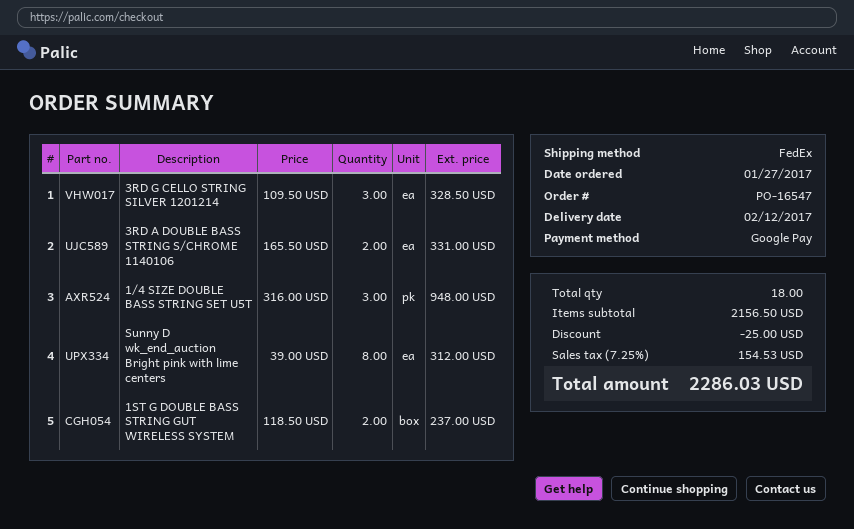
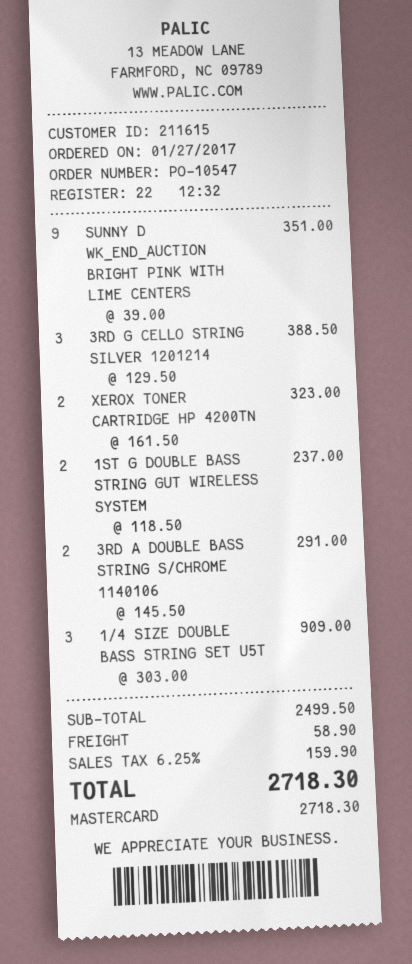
order number: PO-16547 -> PO-10547
payment method: Google Pay -> Mastercard
3RD G CELLO STRING SILVER 1201214: 3 x 109.50 = 328.50 -> 3 x 129.50 = 388.50
3RD A DOUBLE BASS STRING S/CHROME 1140106: 2 x 165.50 = 331.00 -> 2 x 145.50 = 291.00
1/4 SIZE DOUBLE BASS STRING SET U5T: 3 x 316.00 = 948.00 -> 3 x 303.00 = 909.00
Sunny D wk_end_auction Bright pink with lime centers: 8 x 39.00 = 312.00 -> 9 x 39.00 = 351.00
XEROX TONER CARTRIDGE HP 4200TN: none -> 2 x 161.50 = 323.00
subtotal: 2156.50 -> 2499.50
discount: 25.00 -> none
shipping: none -> 58.90
tax: 7.25% = 154.53 -> 6.25% = 159.90
total: 2286.03 -> 2718.30

